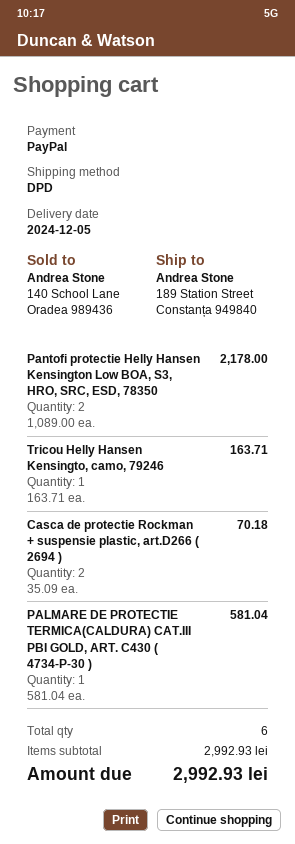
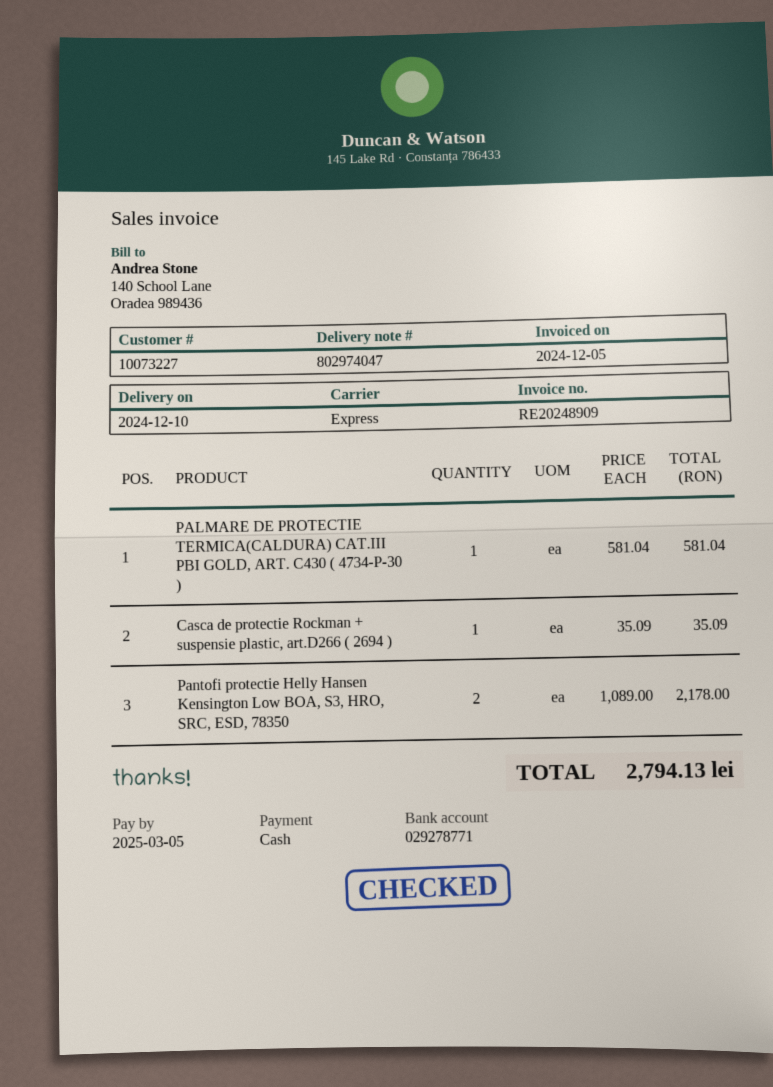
delivery date: 2024-12-05 -> 2024-12-10
payment method: PayPal -> cash
shipping method: DPD -> express
Tricou Helly Hansen Kensingto, camo, 79246: 1 x 163.71 = 163.71 -> none
Casca de protectie Rockman + suspensie plastic, art.D266 ( 2694 ): 2 x 35.09 = 70.18 -> 1 x 35.09 = 35.09
total: 2992.93 -> 2794.13

